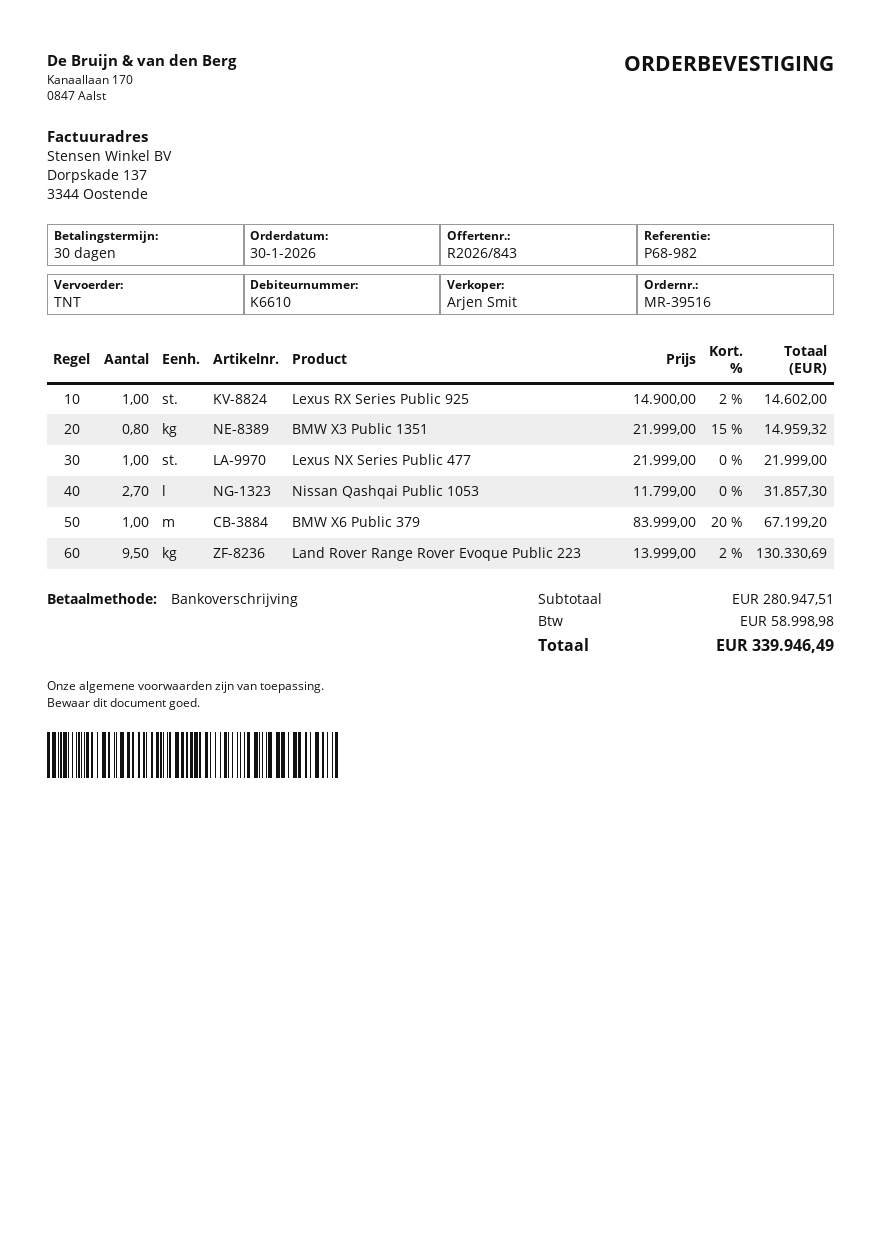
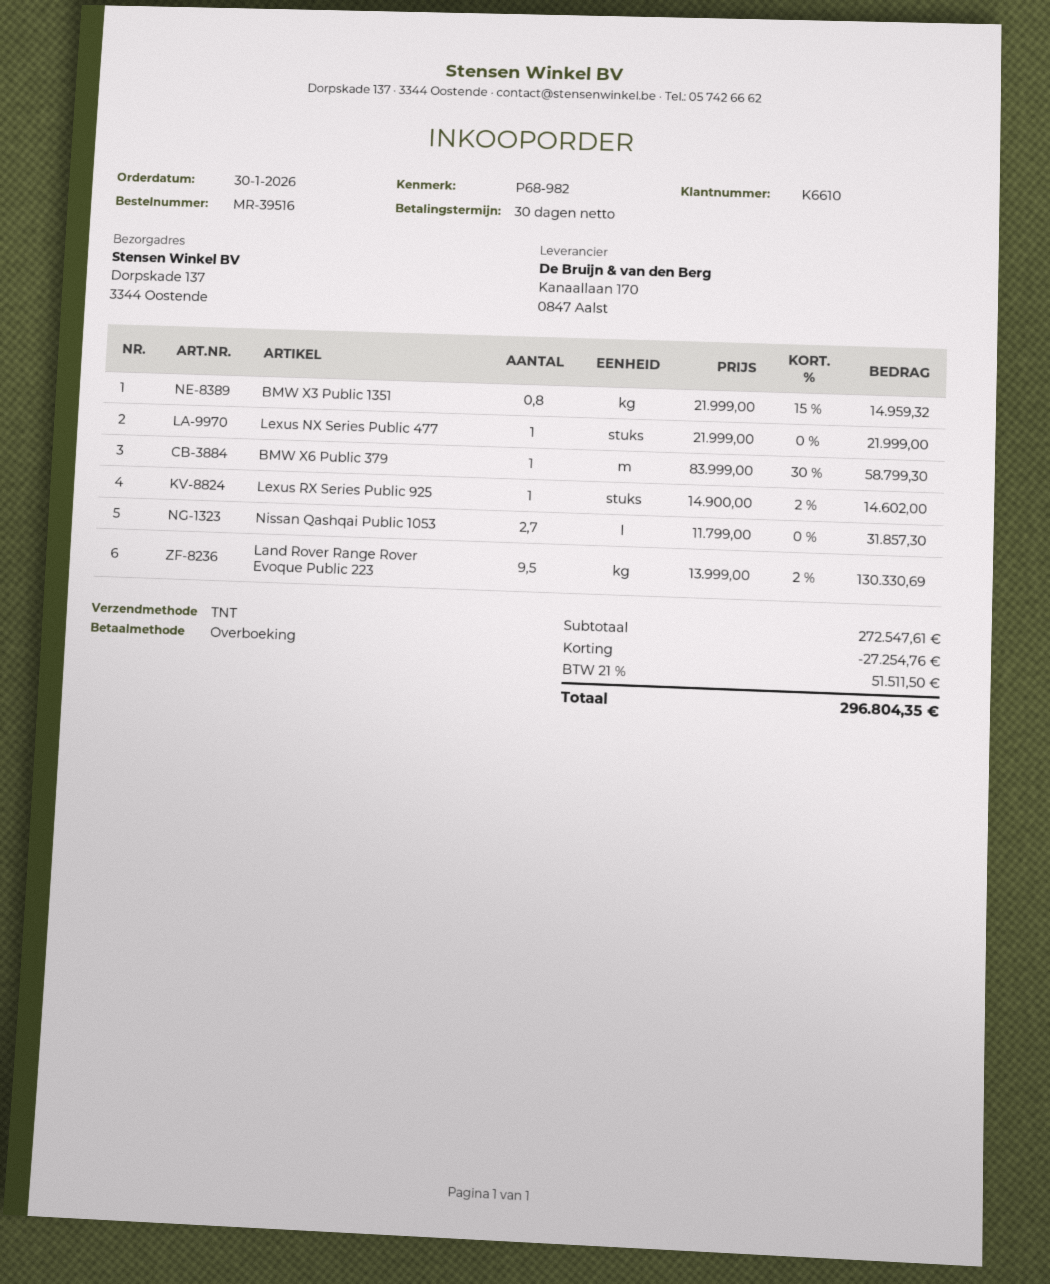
BMW X6 Public 379: 1 x 83999.00 - 20% = 67199.20 -> 1 x 83999.00 - 30% = 58799.30
subtotal: 280947.51 -> 272547.61
discount: none -> 27254.76
tax: 58998.98 -> 51511.50
total: 339946.49 -> 296804.35

